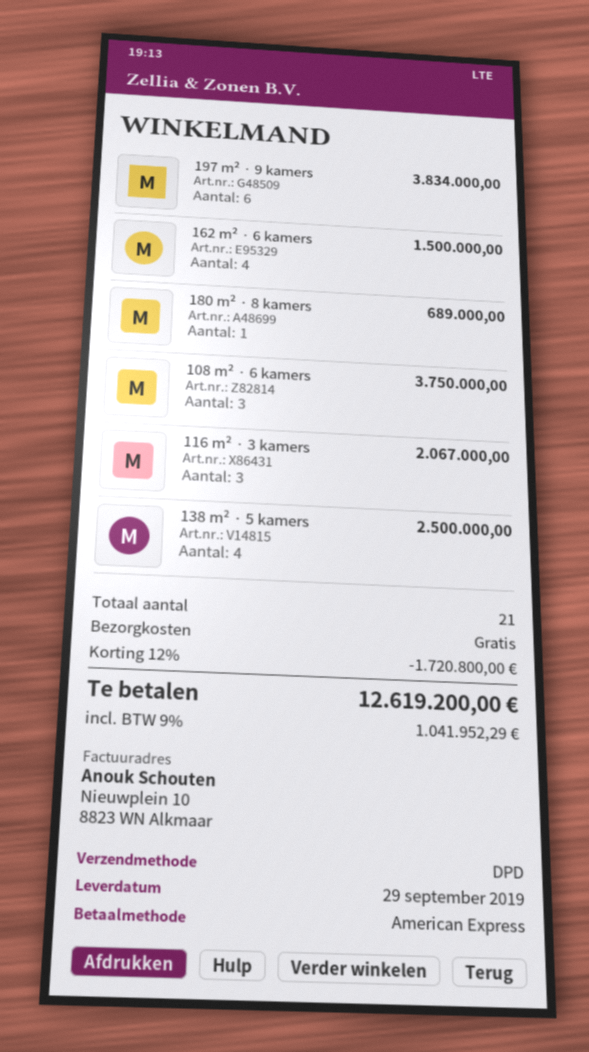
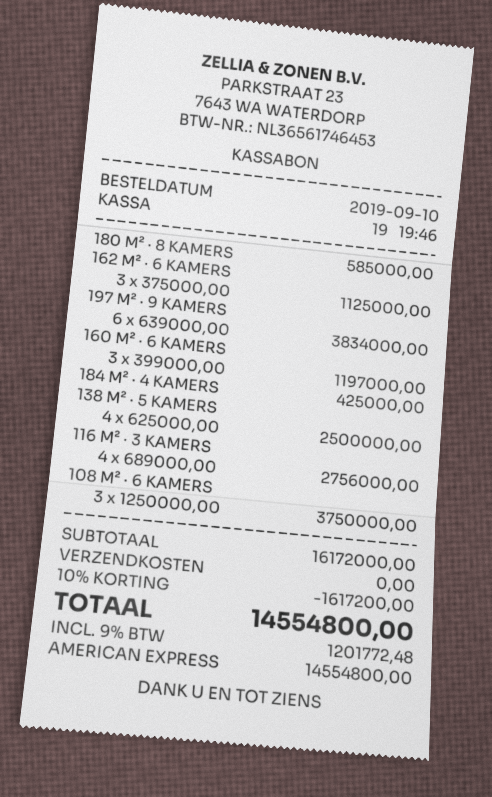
162 m² · 6 kamers: 4 for 1500000.00 -> 3 for 1125000.00
180 m² · 8 kamers: 1 for 689000.00 -> 1 for 585000.00
116 m² · 3 kamers: 3 for 2067000.00 -> 4 for 2756000.00
160 M² · 6 KAMERS: none -> 3 for 1197000.00
184 M² · 4 KAMERS: none -> 1 for 425000.00
discount: 12% = 1720800.00 -> 10% = 1617200.00
tax: 9% = 1041952.29 -> 9% = 1201772.48
total: 12619200.00 -> 14554800.00

